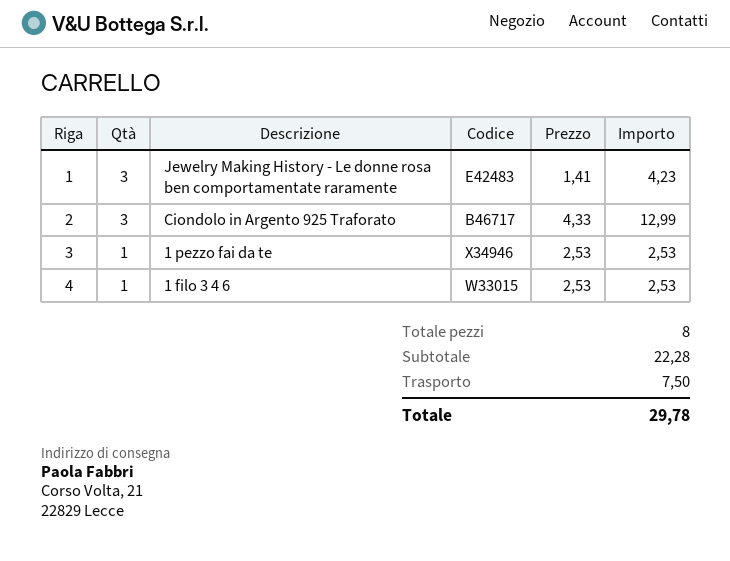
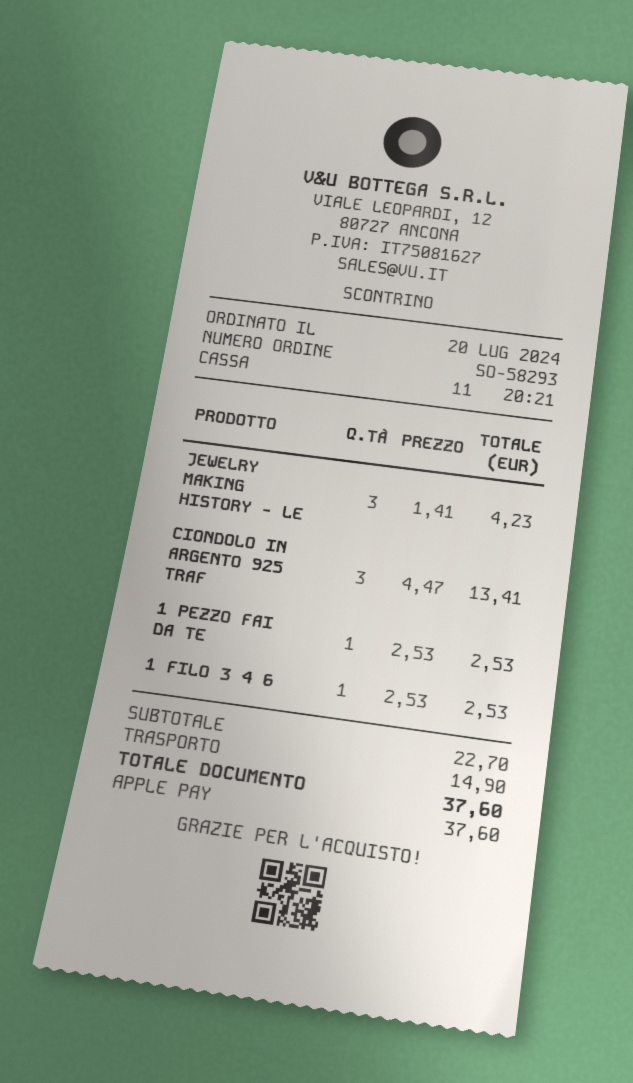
Ciondolo in Argento 925 Traforato: 3 x 4.33 = 12.99 -> 3 x 4.47 = 13.41
subtotal: 22.28 -> 22.70
shipping: 7.50 -> 14.90
total: 29.78 -> 37.60

